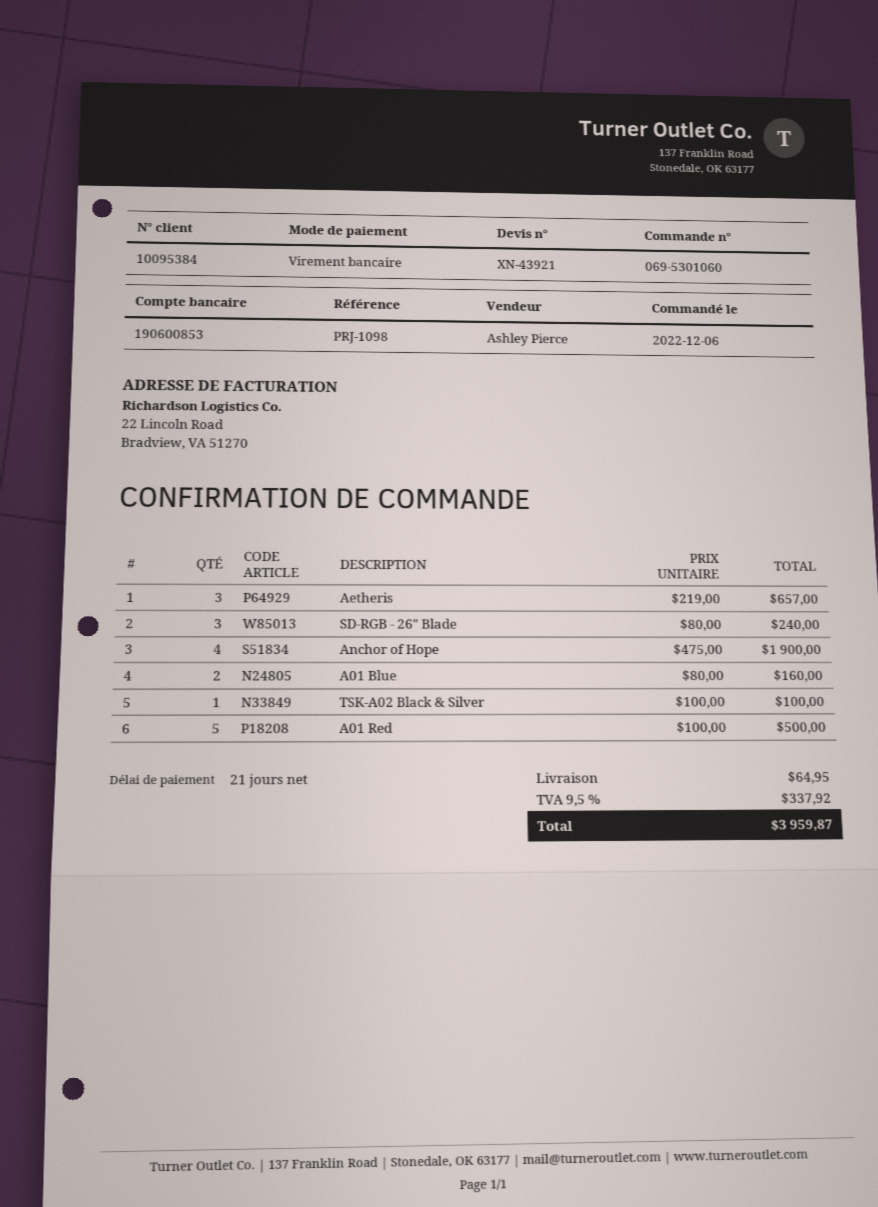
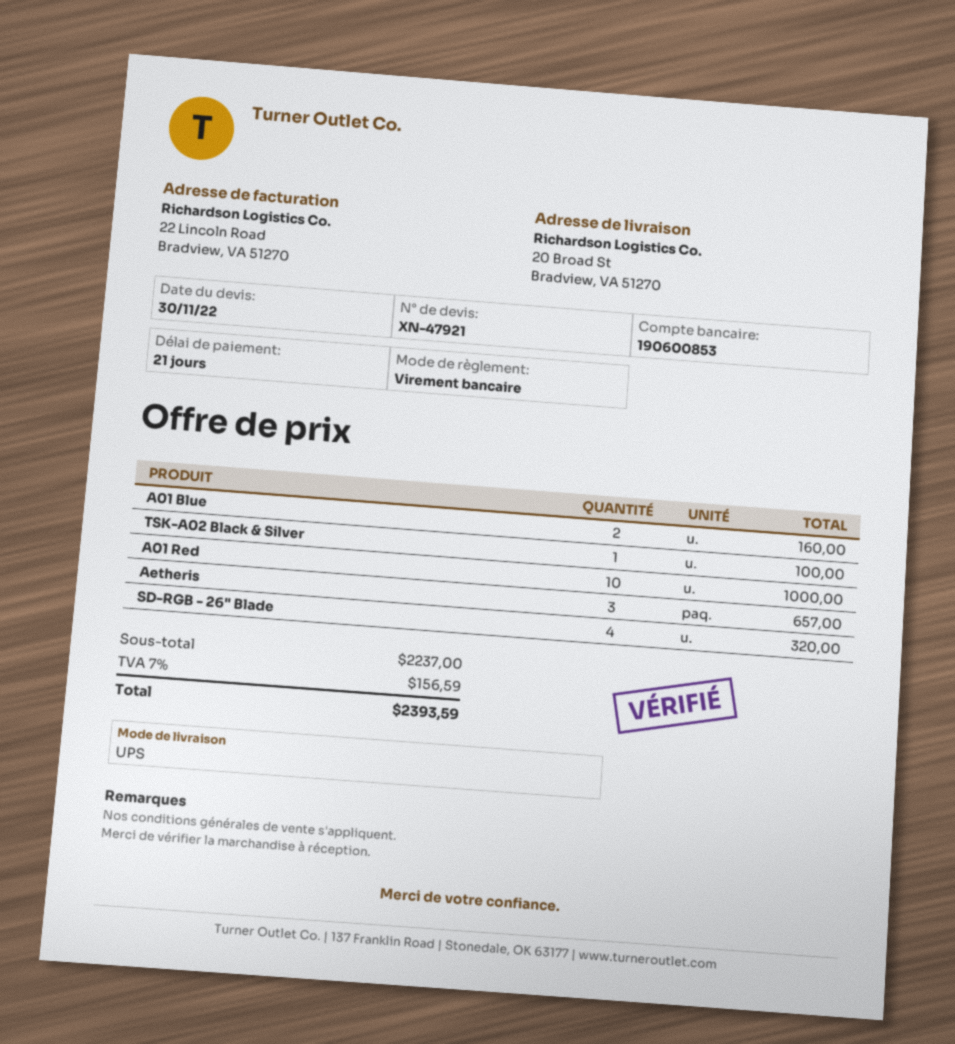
quote number: XN-43921 -> XN-47921
SD-RGB - 26" Blade: 3 for 240.00 -> 4 for 320.00
Anchor of Hope: 4 for 1900.00 -> none
A01 Red: 5 for 500.00 -> 10 for 1000.00
shipping: 64.95 -> none
tax: 9.5% = 337.92 -> 7% = 156.59
total: 3959.87 -> 2393.59

